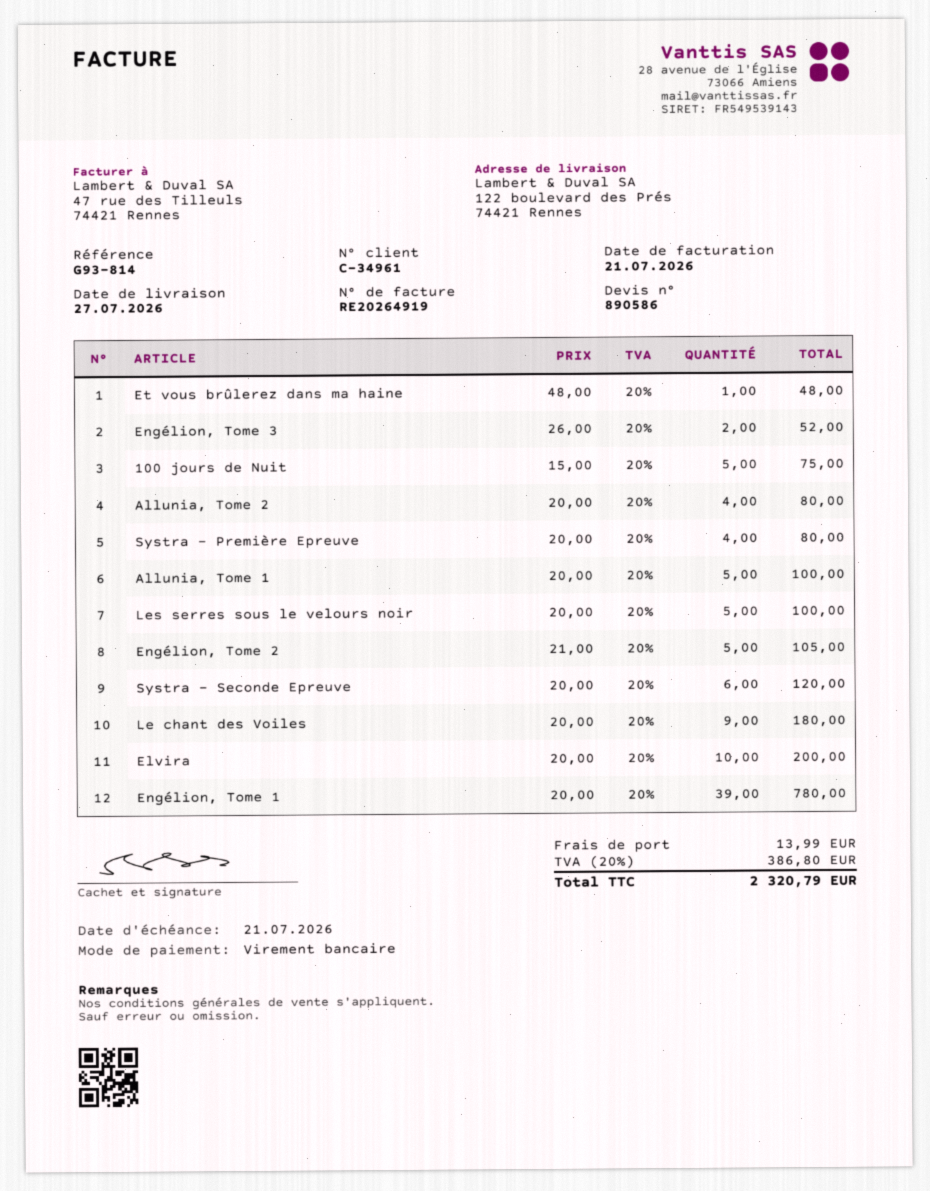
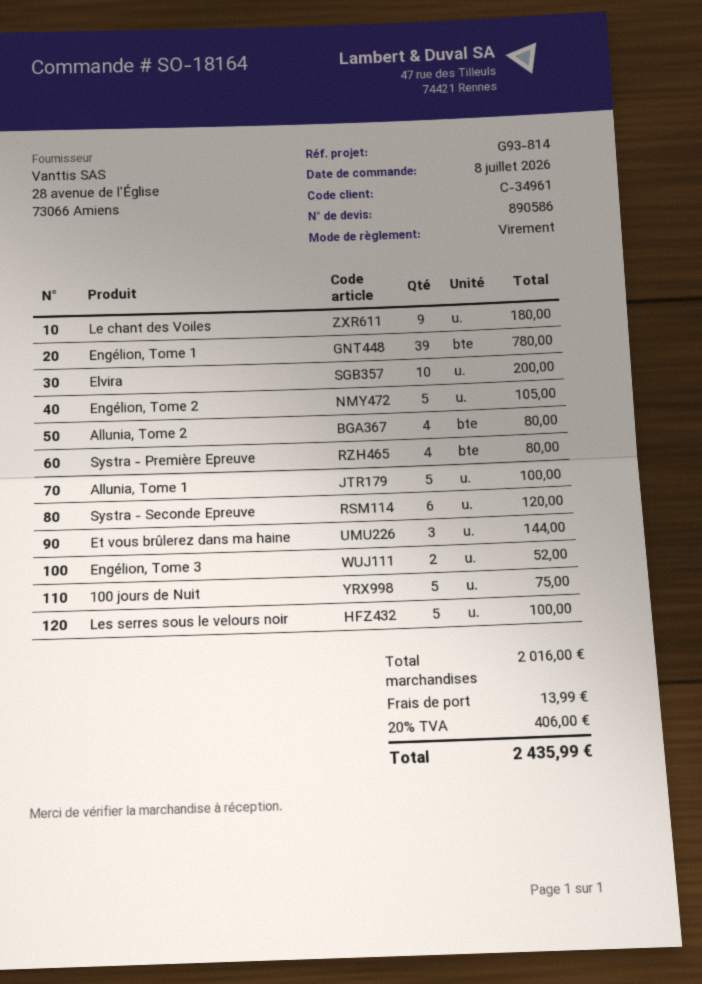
Et vous brûlerez dans ma haine: 1 for 48.00 -> 3 for 144.00
tax: 20% = 386.80 -> 20% = 406.00
total: 2320.79 -> 2435.99

